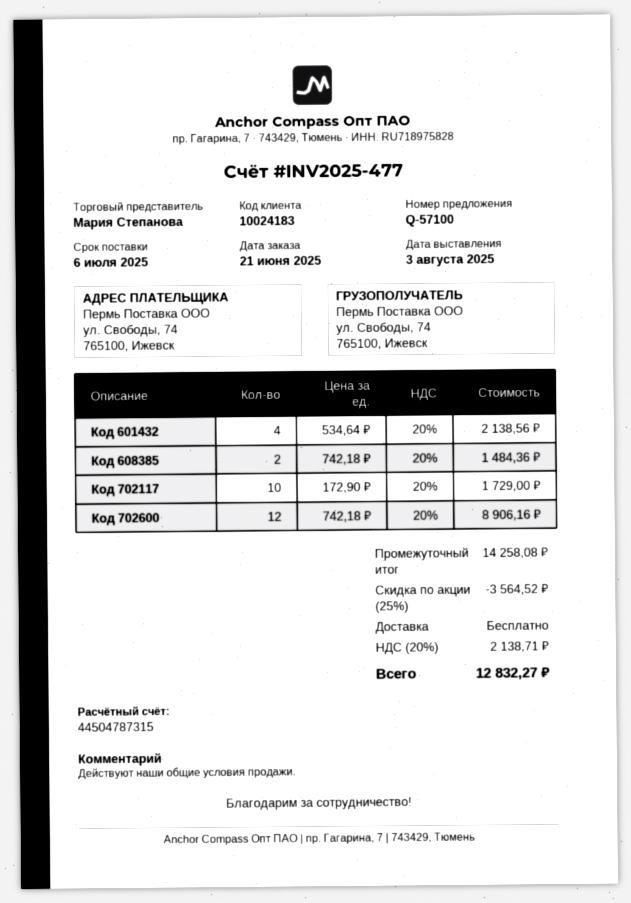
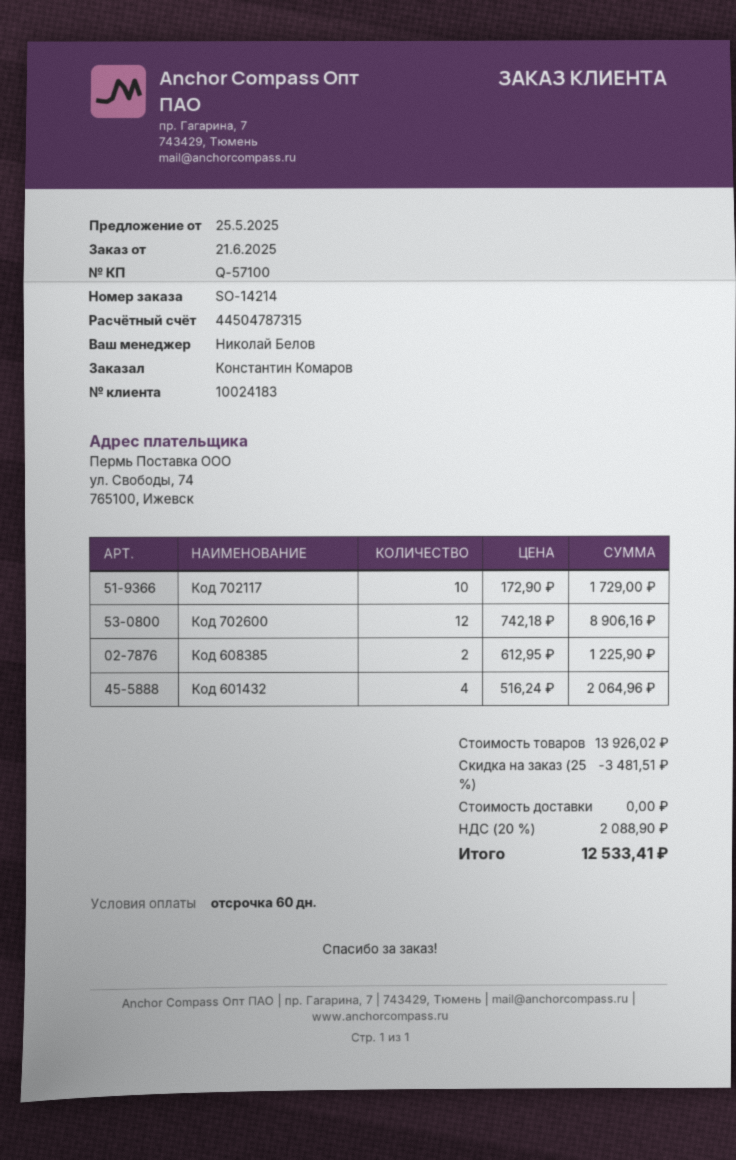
sales rep: Мария Степанова -> Николай Белов
Код 601432: 4 x 534.64 = 2138.56 -> 4 x 516.24 = 2064.96
Код 608385: 2 x 742.18 = 1484.36 -> 2 x 612.95 = 1225.90
subtotal: 14258.08 -> 13926.02
discount: 25% = 3564.52 -> 25% = 3481.51
tax: 20% = 2138.71 -> 20% = 2088.90
total: 12832.27 -> 12533.41

